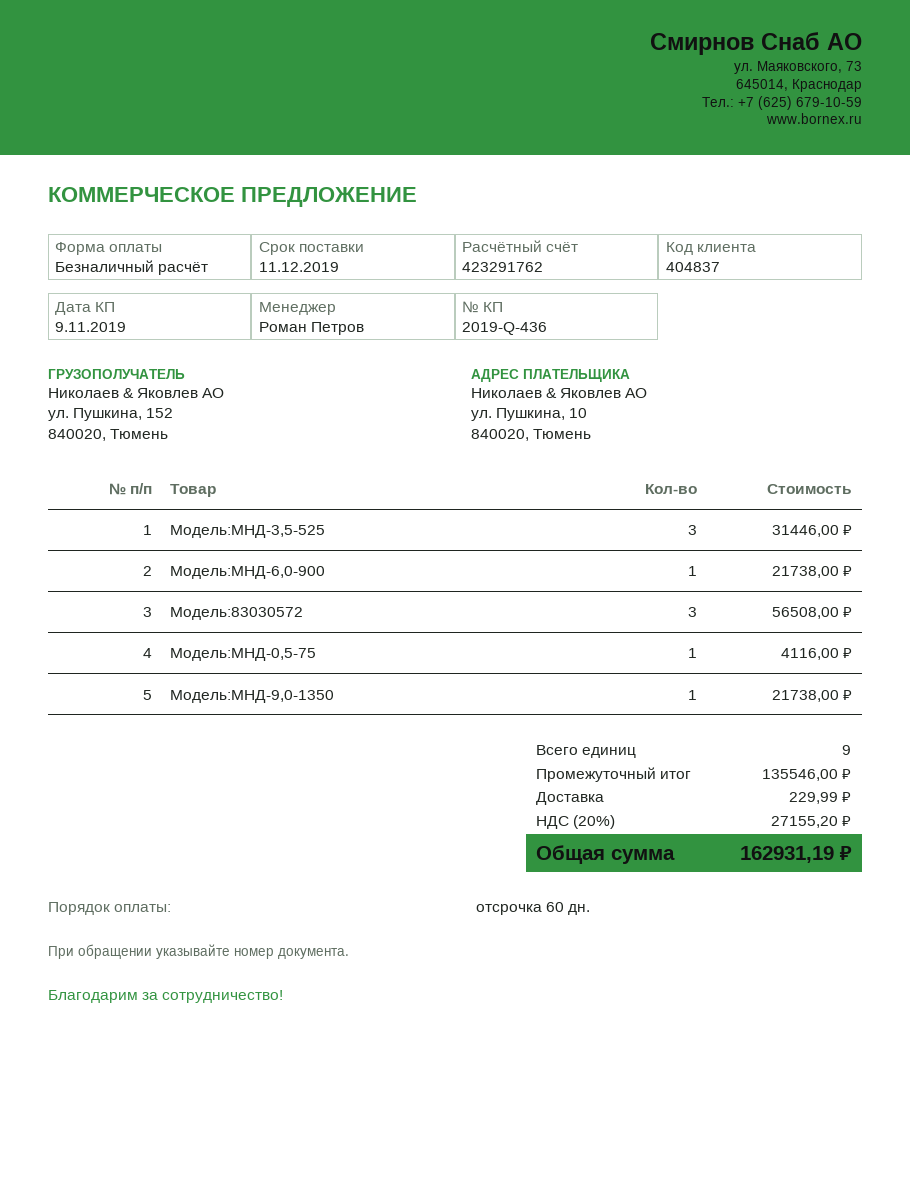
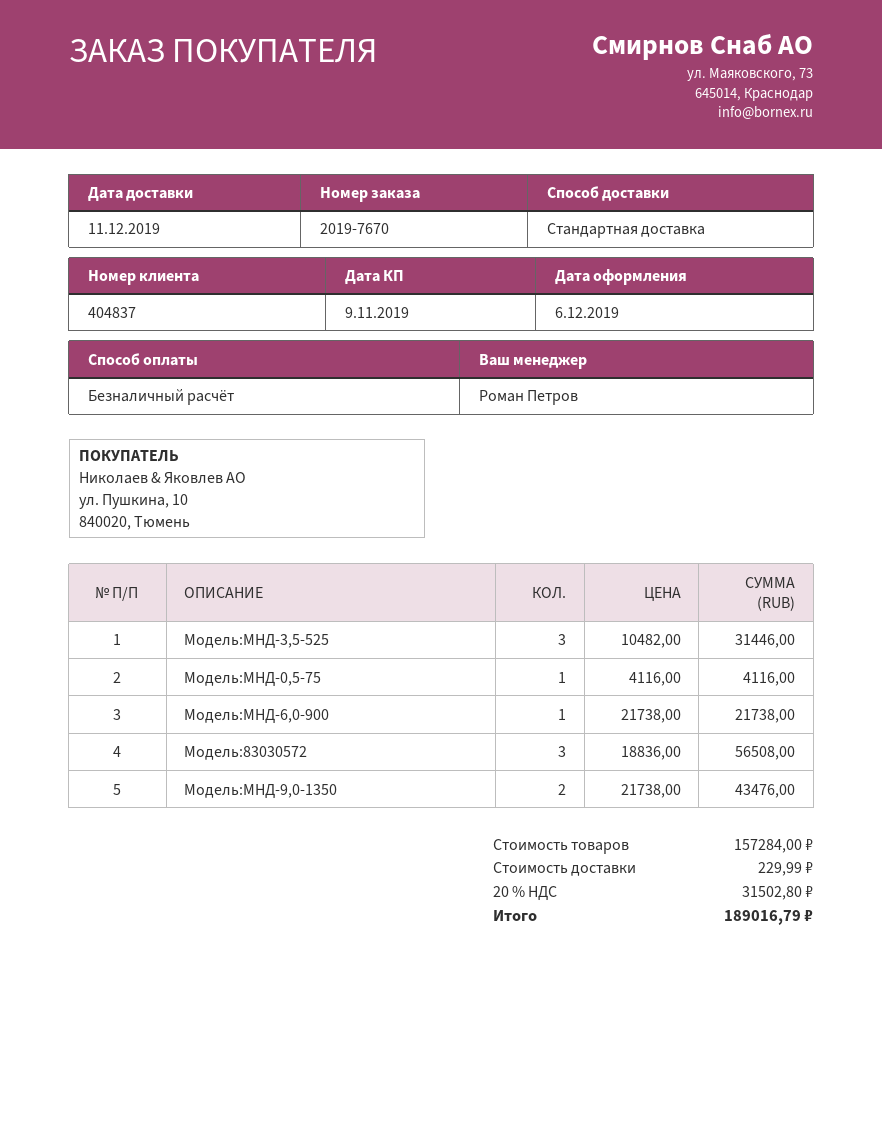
Модель:МНД-9,0-1350: 1 for 21738.00 -> 2 for 43476.00
subtotal: 135546.00 -> 157284.00
tax: 20% = 27155.20 -> 20% = 31502.80
total: 162931.19 -> 189016.79

